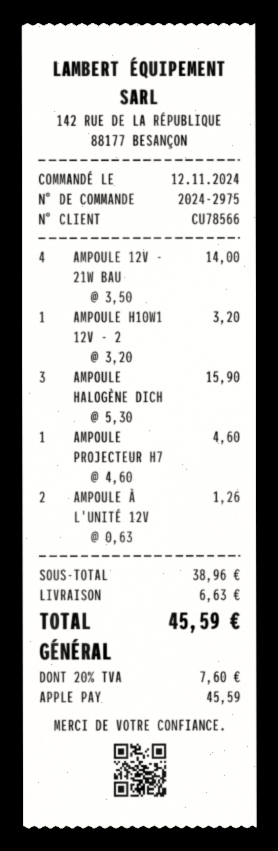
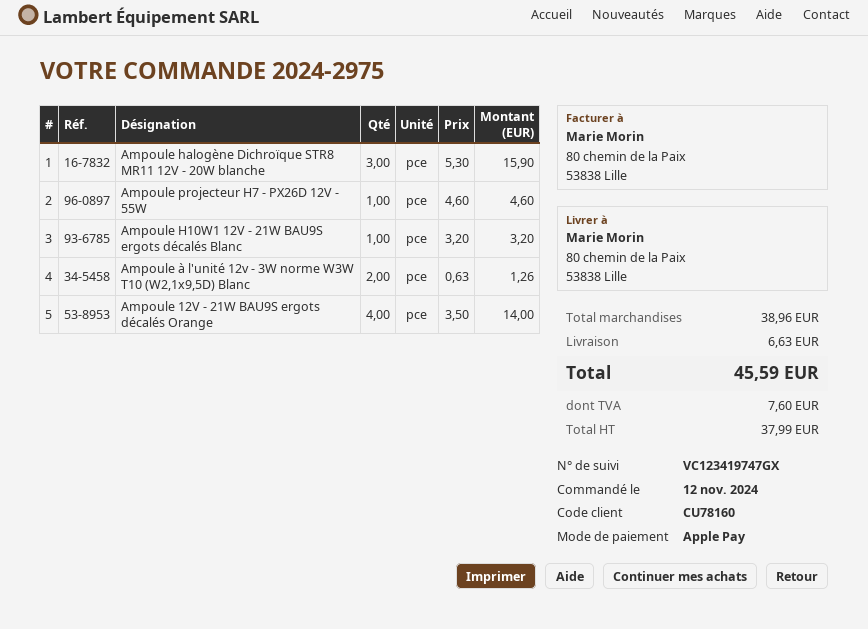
customer number: CU78566 -> CU78160

